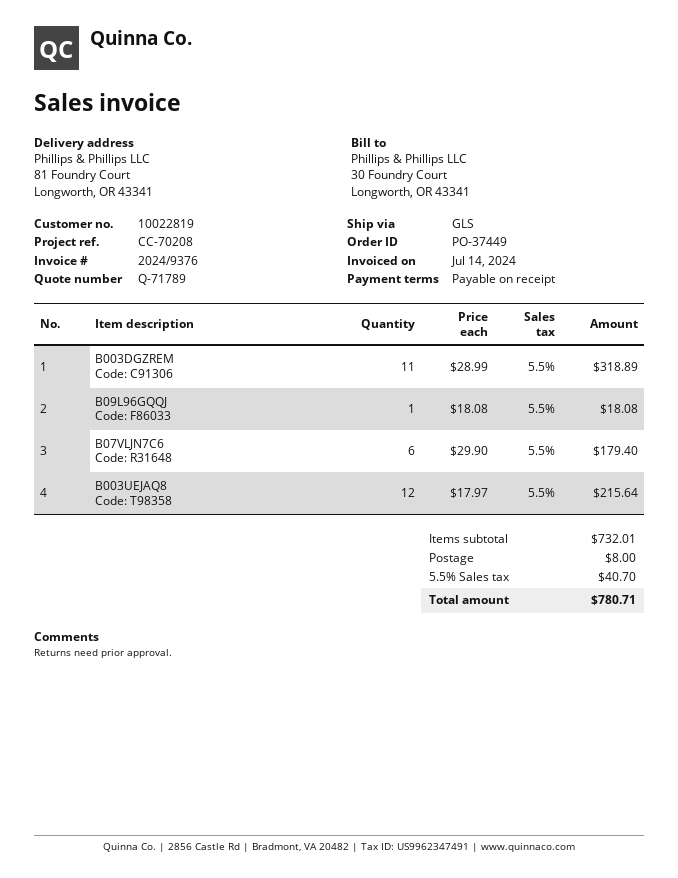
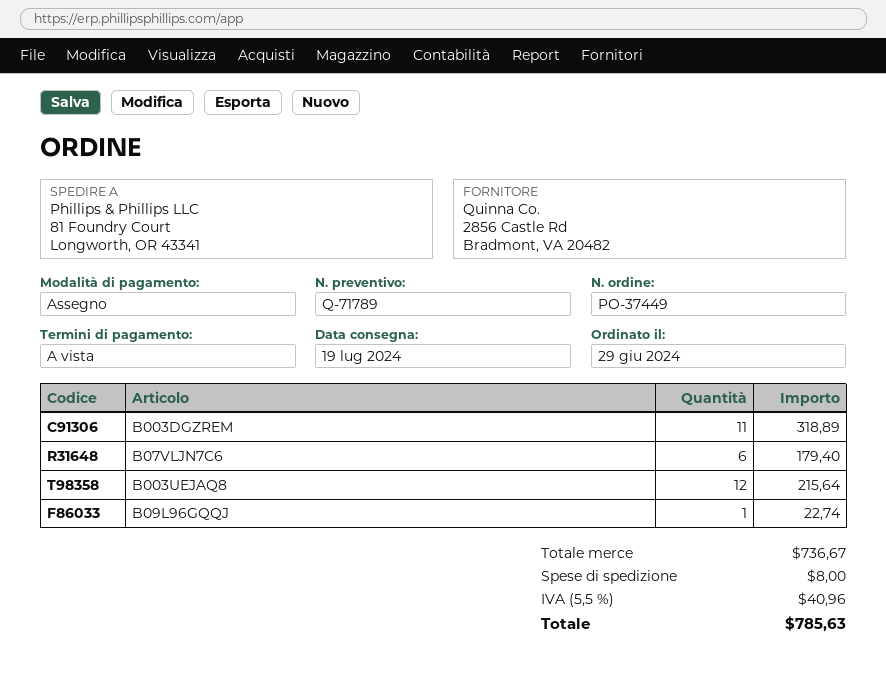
B09L96GQQJ: 1 for 18.08 -> 1 for 22.74
subtotal: 732.01 -> 736.67
tax: 5.5% = 40.70 -> 5.5% = 40.96
total: 780.71 -> 785.63

